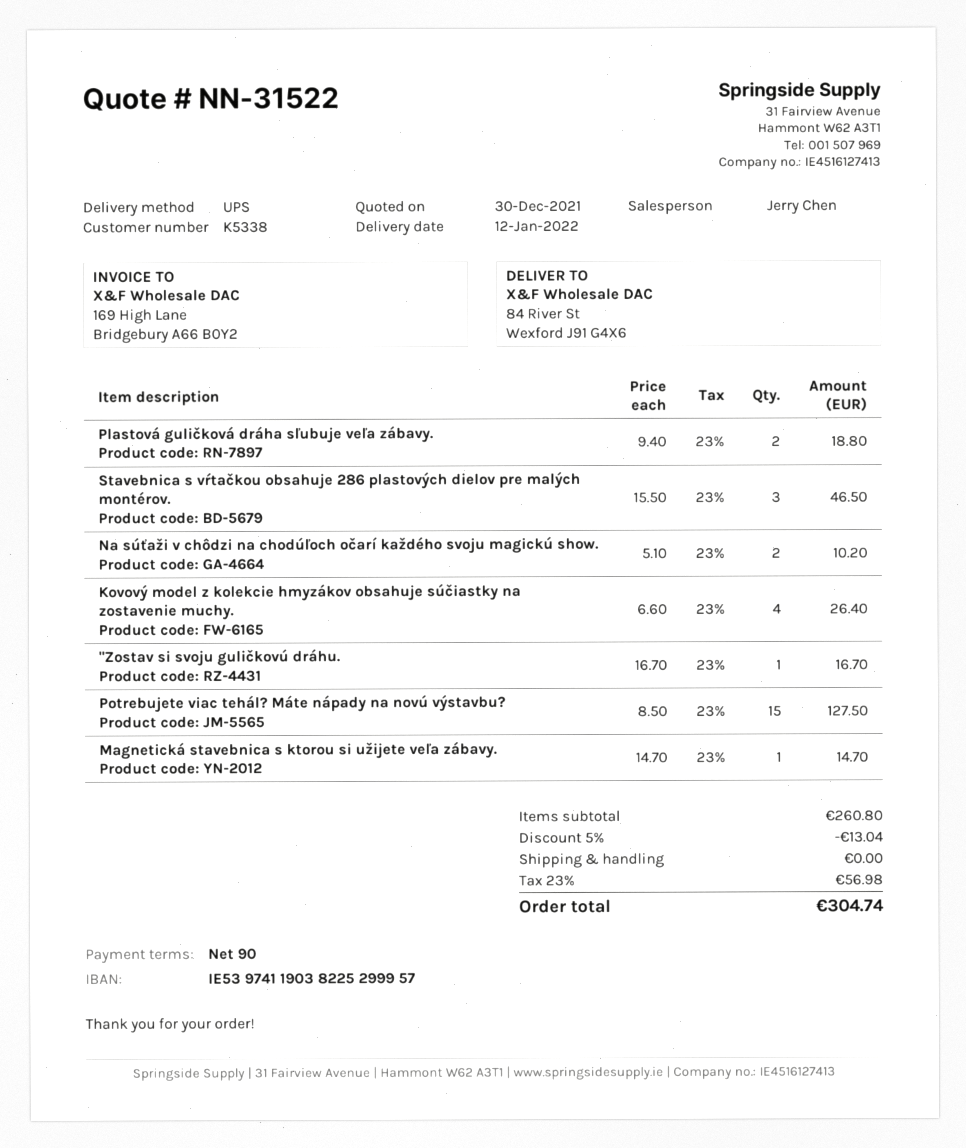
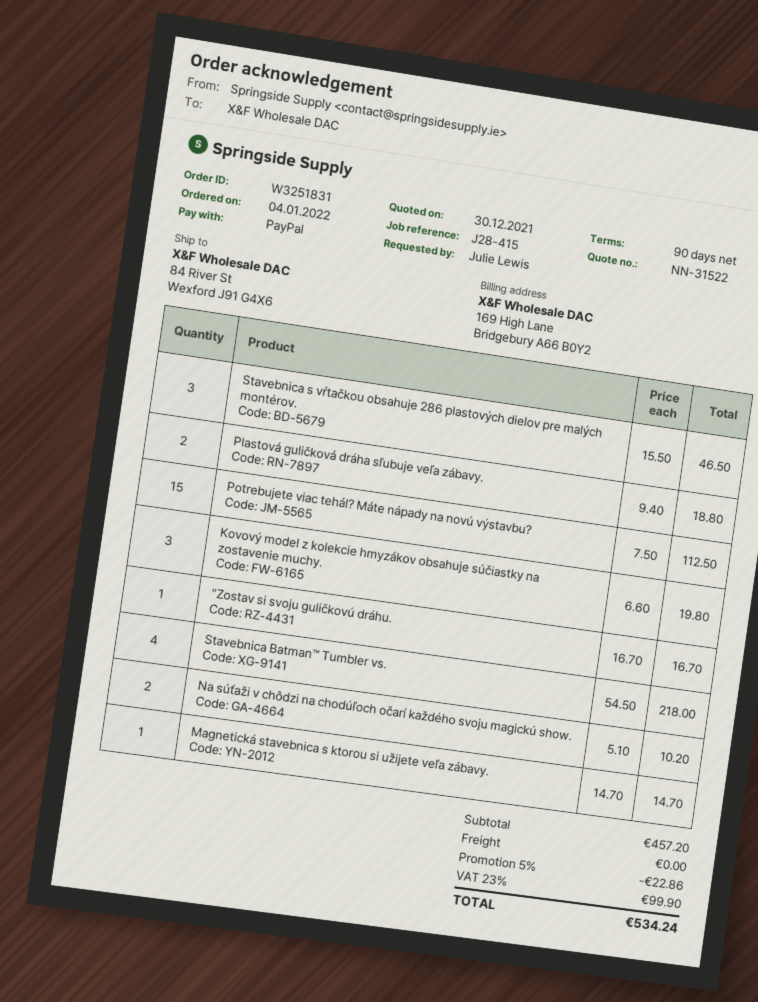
Kovový model z kolekcie hmyzákov obsahuje súčiastky na zostavenie muchy.: 4 x 6.60 = 26.40 -> 3 x 6.60 = 19.80
Potrebujete viac tehál? Máte nápady na novú výstavbu?: 15 x 8.50 = 127.50 -> 15 x 7.50 = 112.50
Stavebnica Batman™ Tumbler vs.: none -> 4 x 54.50 = 218.00
subtotal: 260.80 -> 457.20
discount: 5% = 13.04 -> 5% = 22.86
tax: 23% = 56.98 -> 23% = 99.90
total: 304.74 -> 534.24

